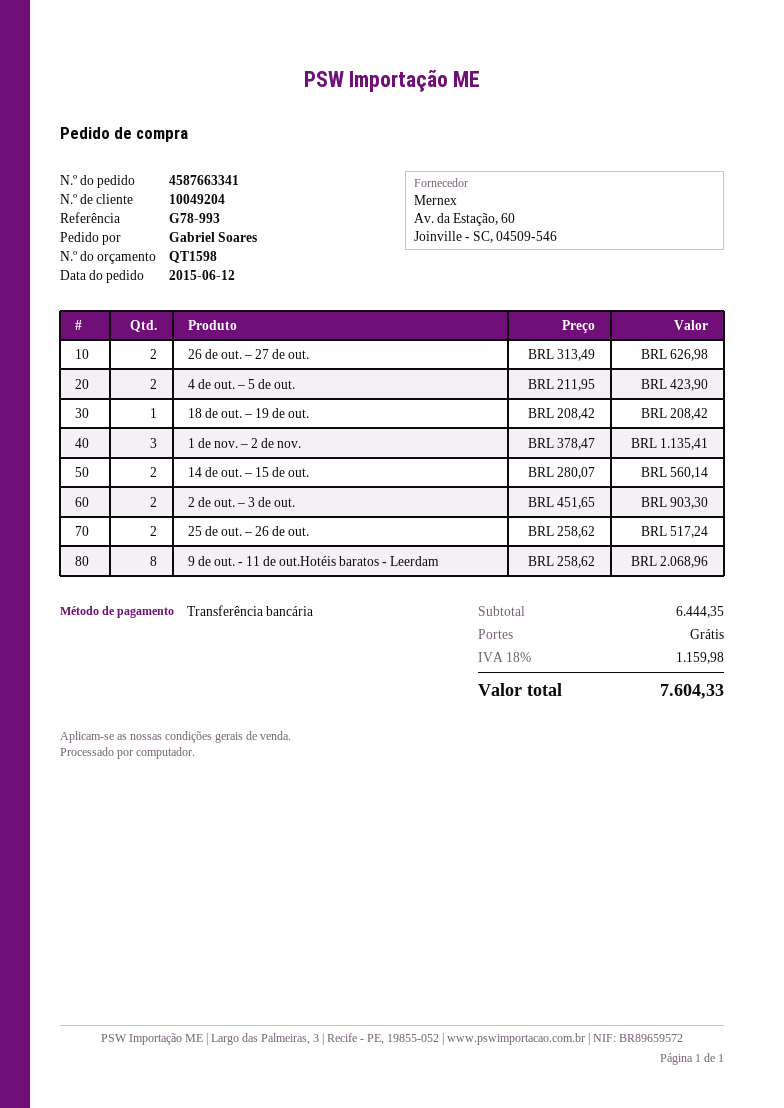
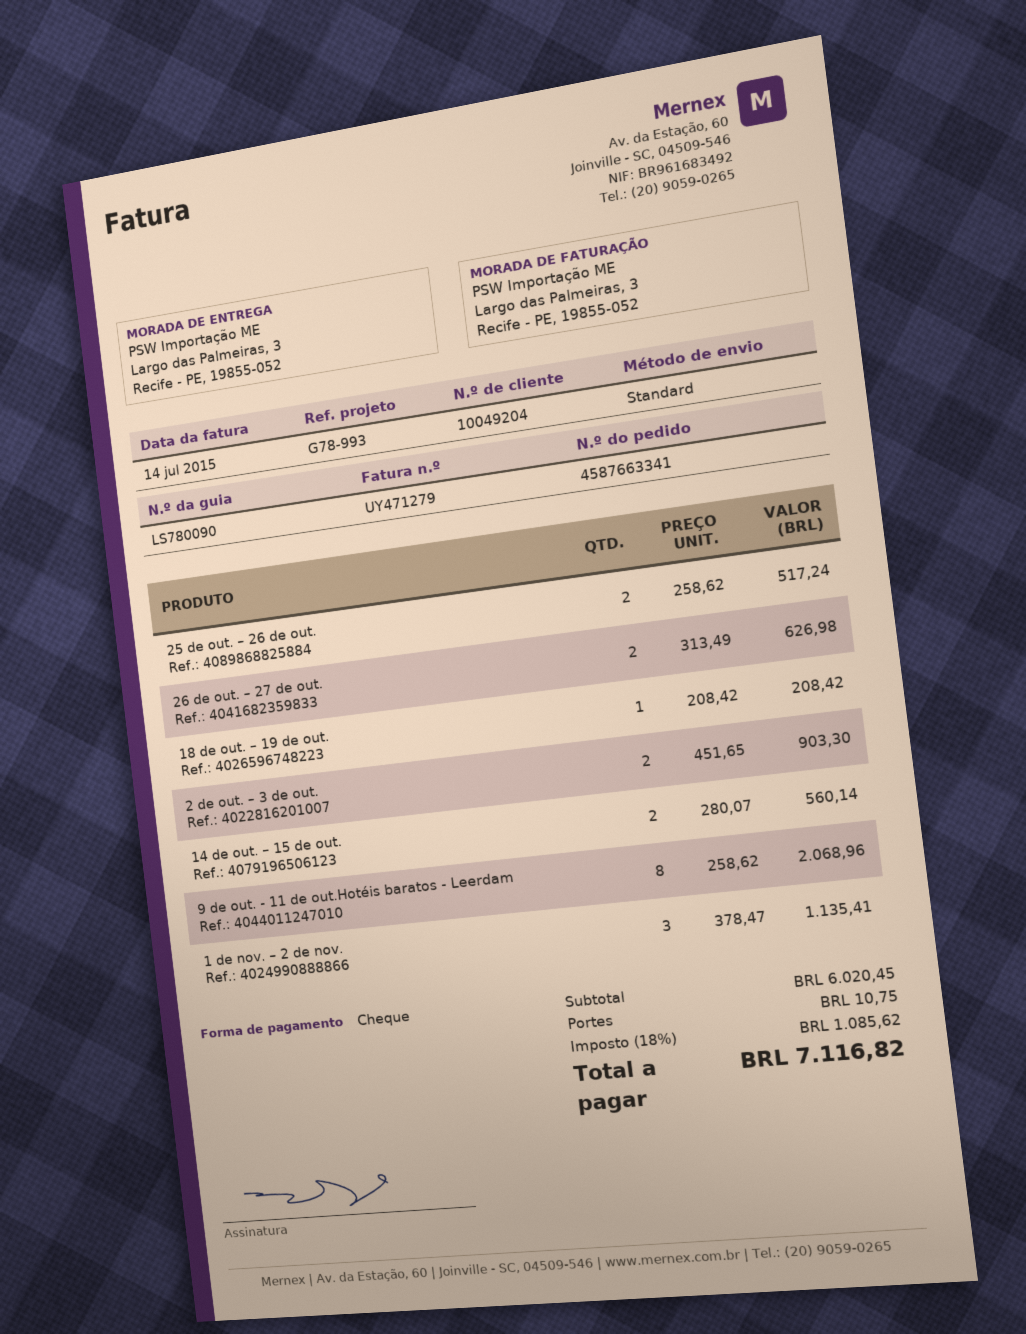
payment method: bank transfer -> cheque
4 de out. – 5 de out.: 2 x 211.95 = 423.90 -> none
subtotal: 6444.35 -> 6020.45
shipping: 0.00 -> 10.75
tax: 18% = 1159.98 -> 18% = 1085.62
total: 7604.33 -> 7116.82

